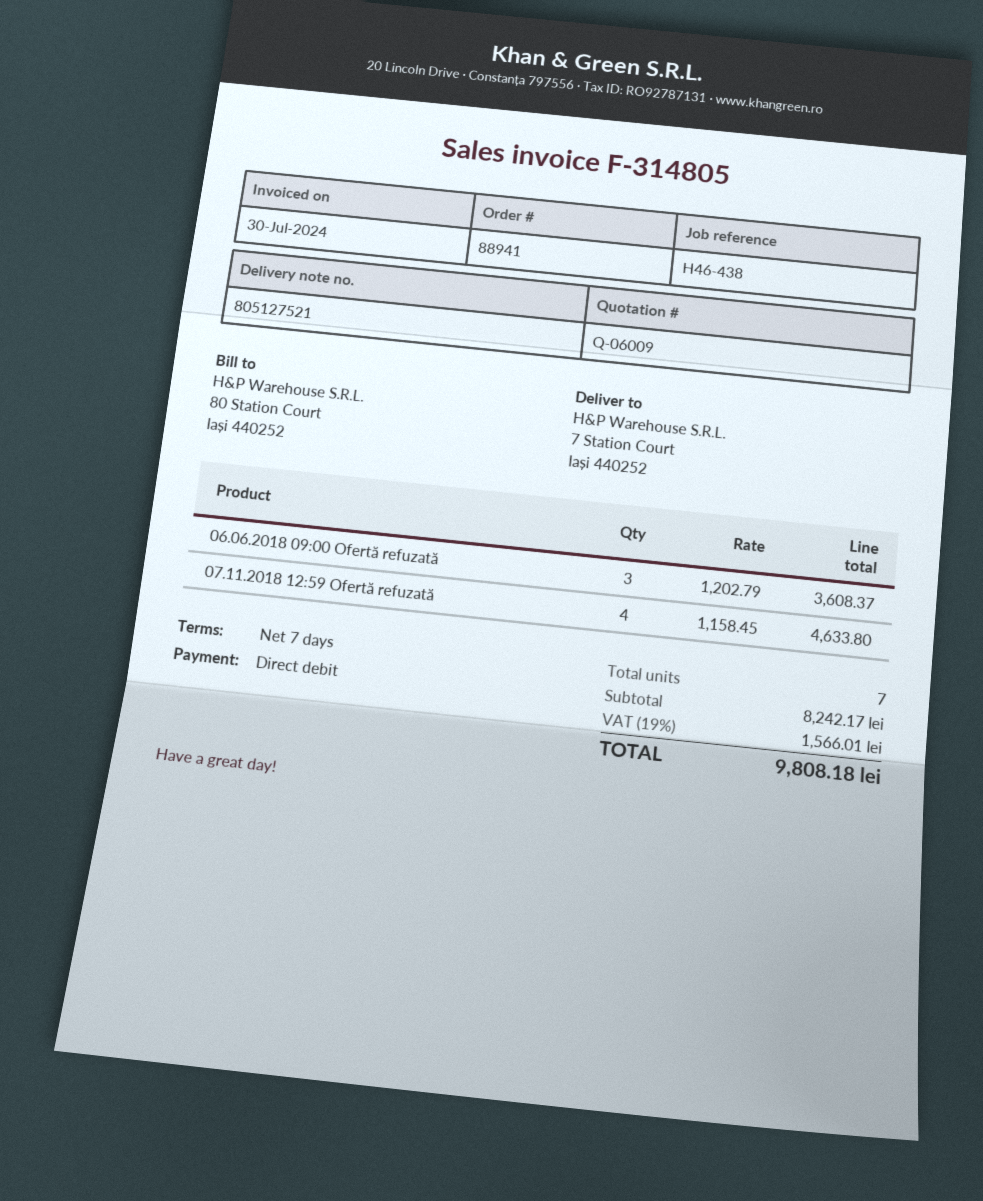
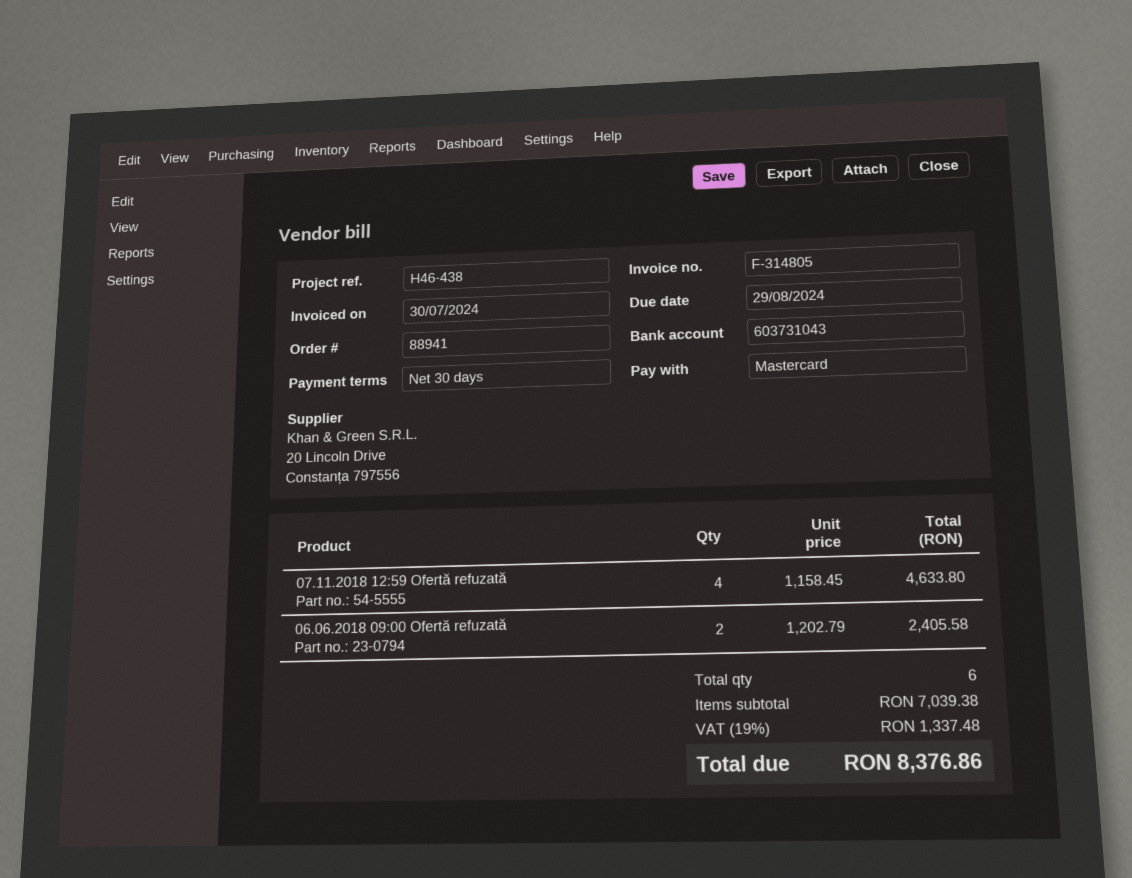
payment terms: 7 days -> 30 days
payment method: direct debit -> Mastercard
06.06.2018 09:00 Ofertă refuzată: 3 x 1202.79 = 3608.37 -> 2 x 1202.79 = 2405.58
total quantity: 7 -> 6
subtotal: 8242.17 -> 7039.38
tax: 19% = 1566.01 -> 19% = 1337.48
total: 9808.18 -> 8376.86

